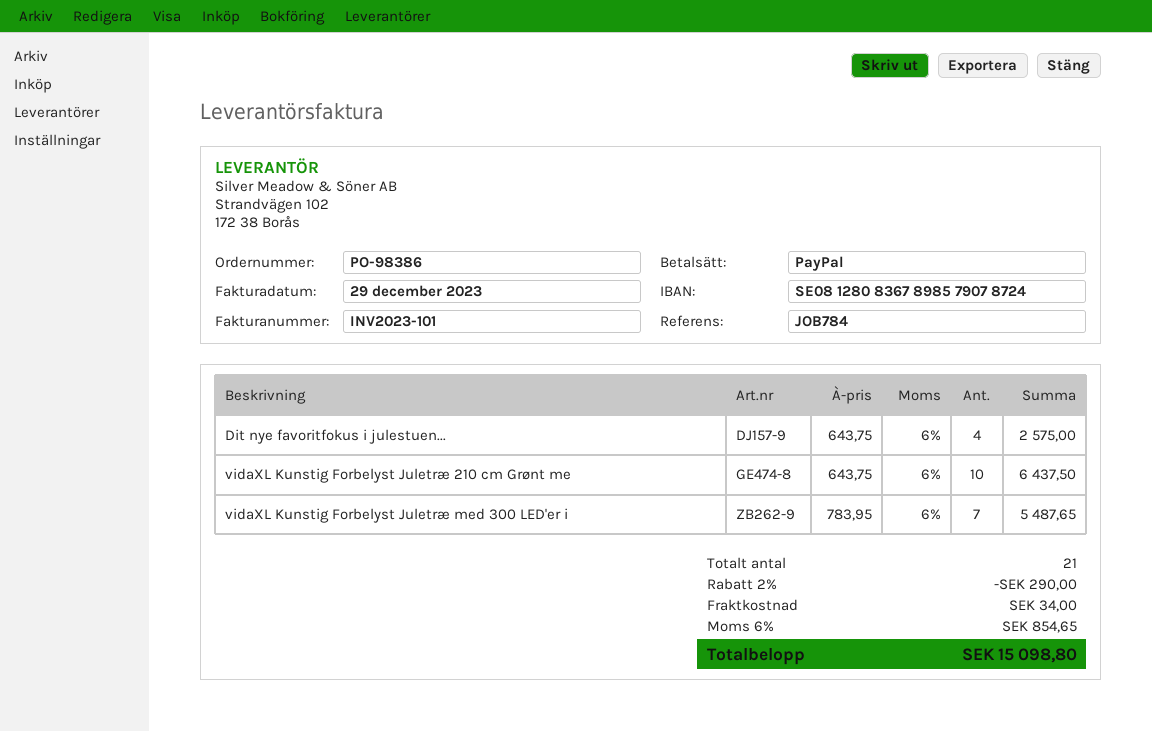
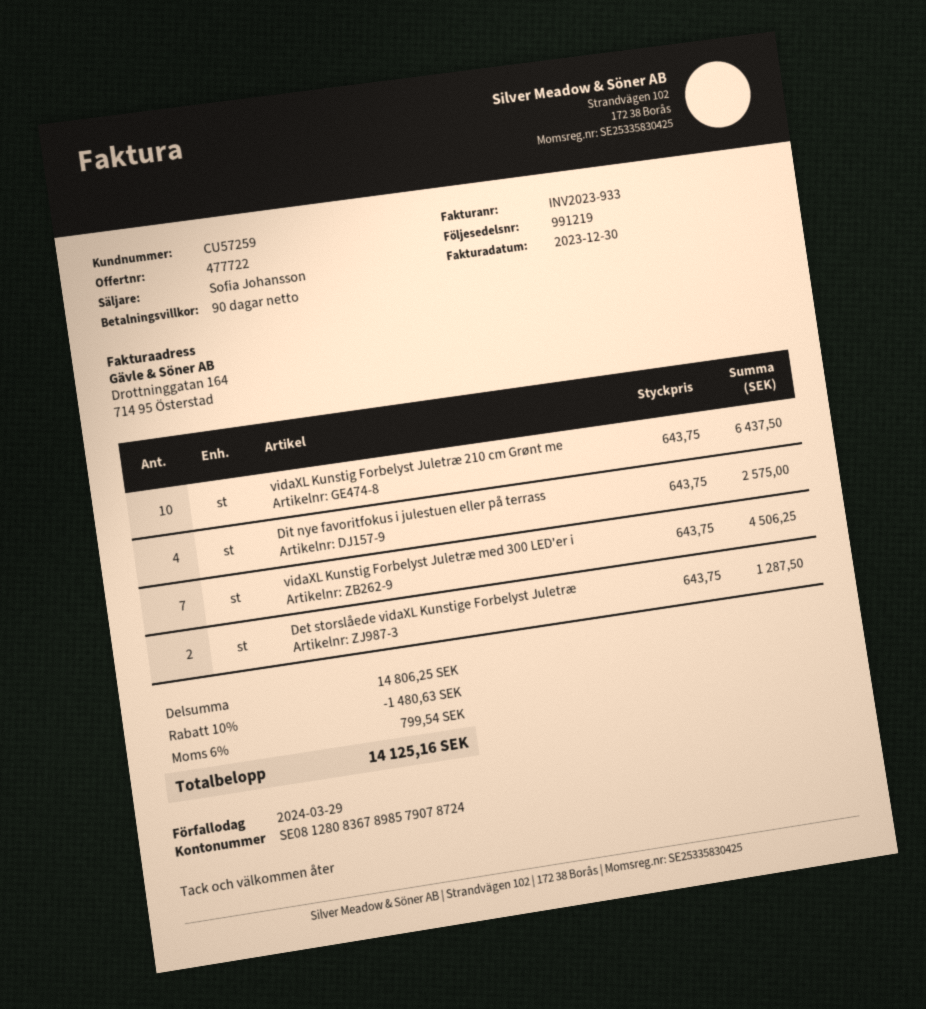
invoice number: INV2023-101 -> INV2023-933
invoice date: 2023-12-29 -> 2023-12-30
vidaXL Kunstig Forbelyst Juletræ med 300 LED'er i: 7 x 783.95 = 5487.65 -> 7 x 643.75 = 4506.25
Det storslåede vidaXL Kunstige Forbelyst Juletræ: none -> 2 x 643.75 = 1287.50
discount: 2% = 290.00 -> 10% = 1480.63
shipping: 34.00 -> none
tax: 6% = 854.65 -> 6% = 799.54
total: 15098.80 -> 14125.16

